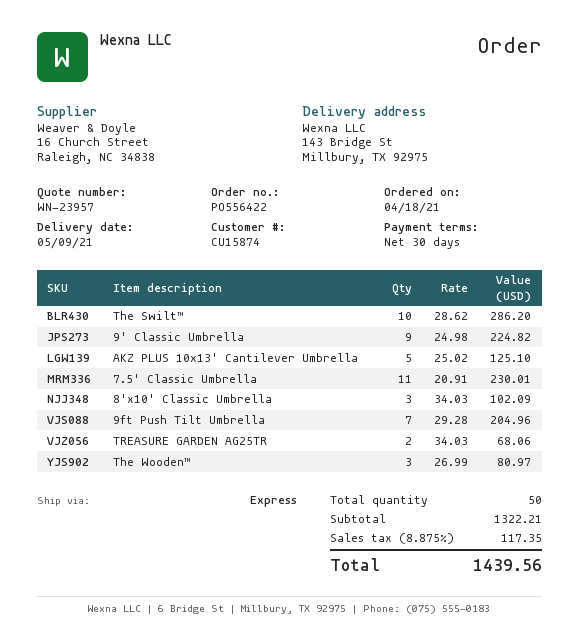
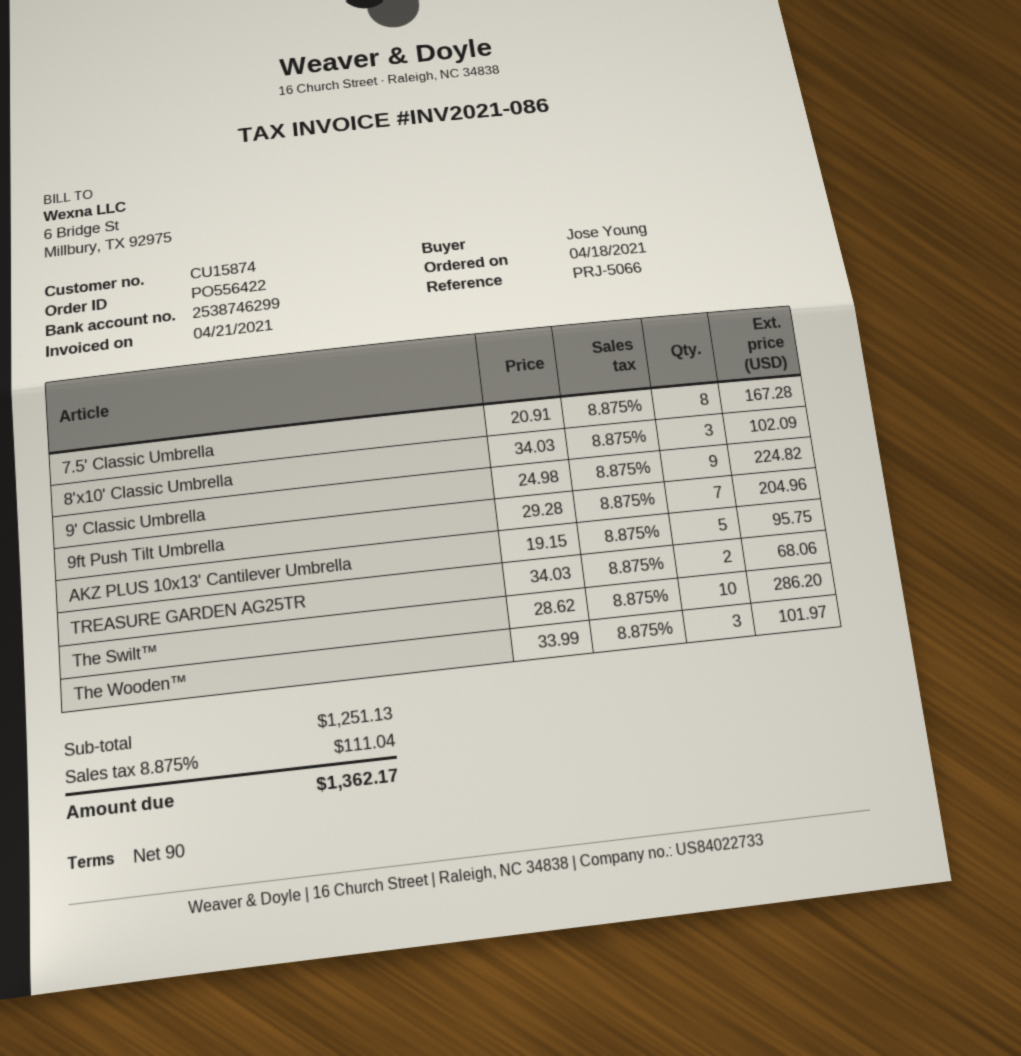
payment terms: 30 days -> 90 days
AKZ PLUS 10x13' Cantilever Umbrella: 5 x 25.02 = 125.10 -> 5 x 19.15 = 95.75
7.5' Classic Umbrella: 11 x 20.91 = 230.01 -> 8 x 20.91 = 167.28
The Wooden™: 3 x 26.99 = 80.97 -> 3 x 33.99 = 101.97
subtotal: 1322.21 -> 1251.13
tax: 8.875% = 117.35 -> 8.875% = 111.04
total: 1439.56 -> 1362.17

